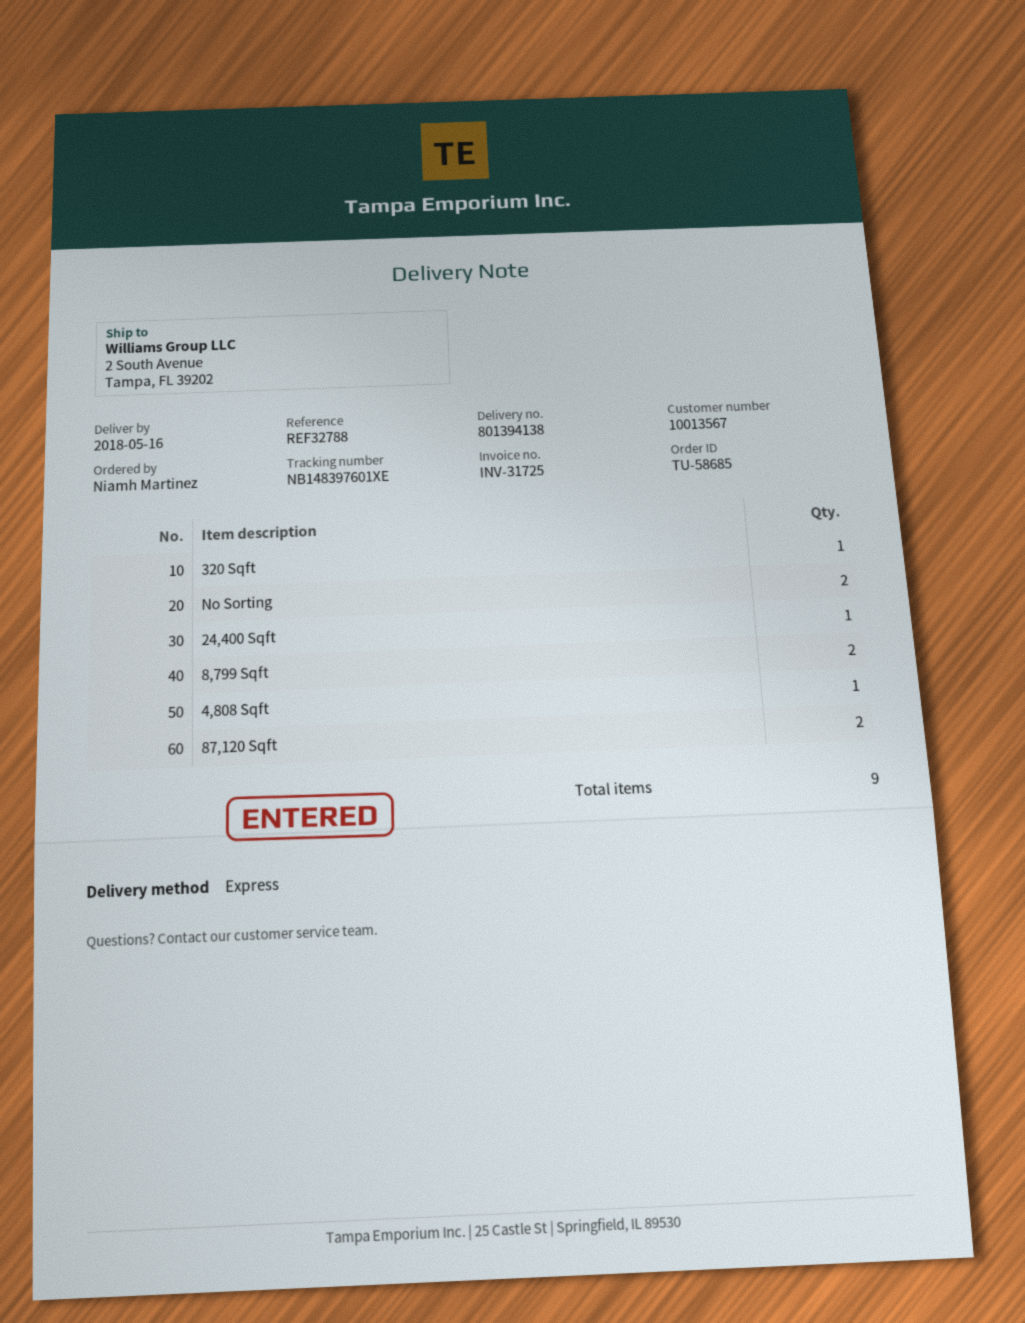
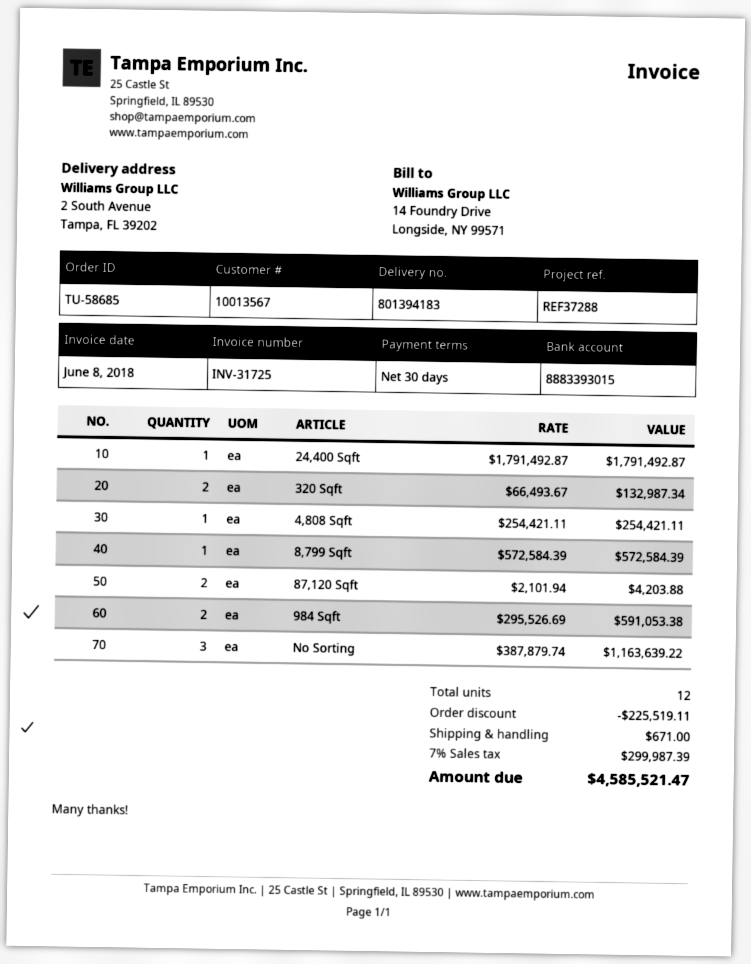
delivery note number: 801394138 -> 801394183
reference: REF32788 -> REF37288
320 Sqft: 1 -> 2
No Sorting: 2 -> 3
8,799 Sqft: 2 -> 1
984 Sqft: none -> 2
total quantity: 9 -> 12

